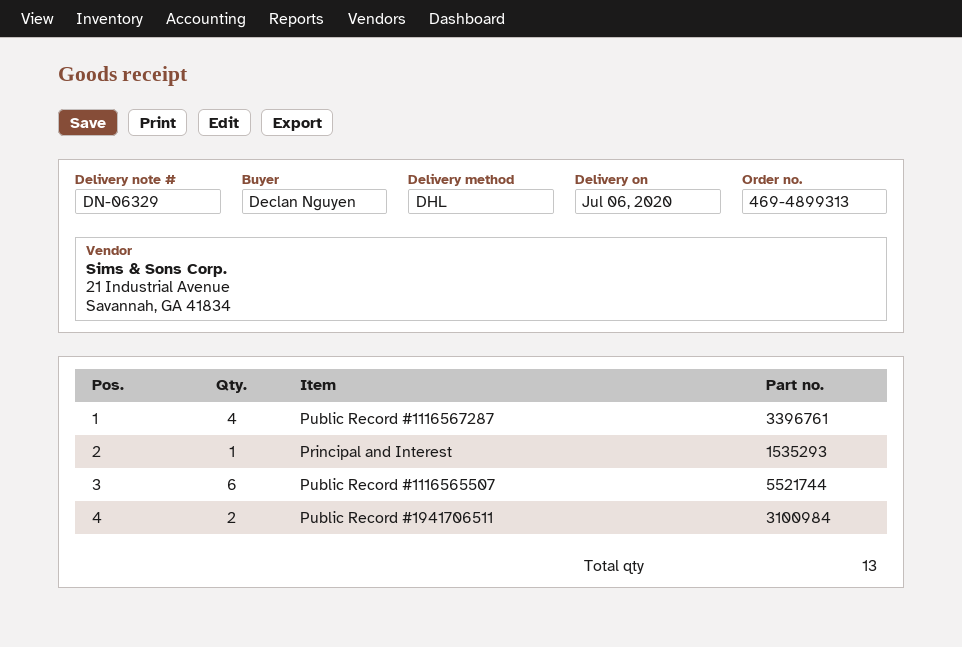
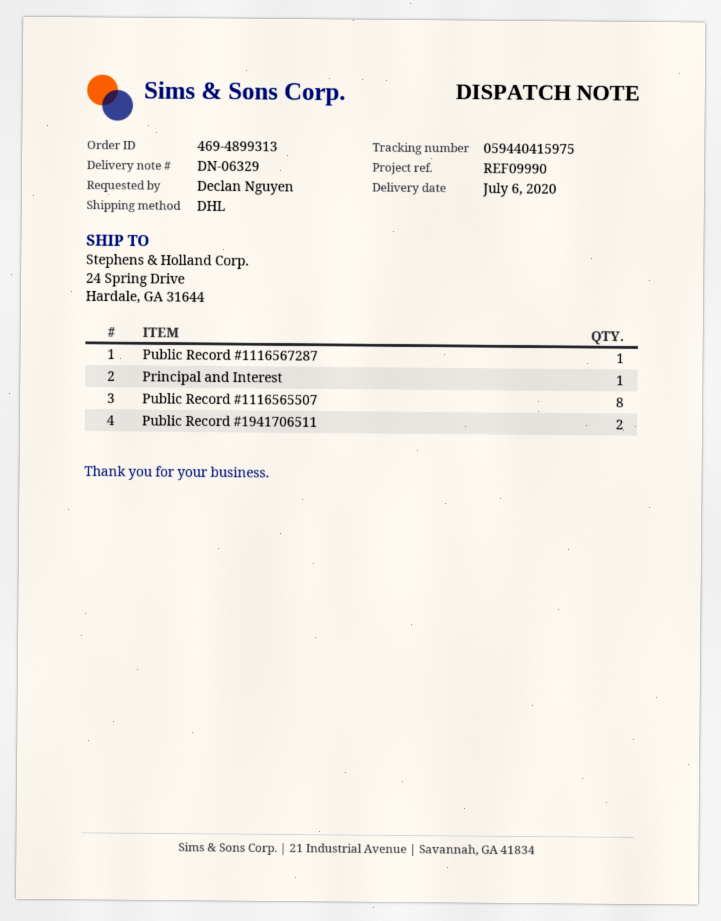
Public Record #1116567287: 4 -> 1
Public Record #1116565507: 6 -> 8

